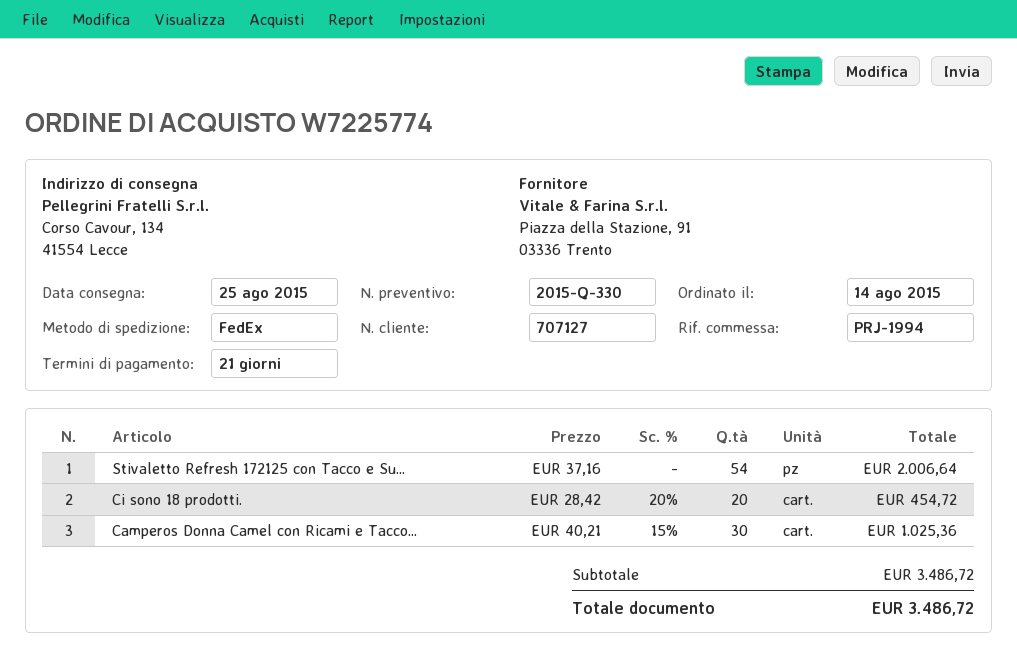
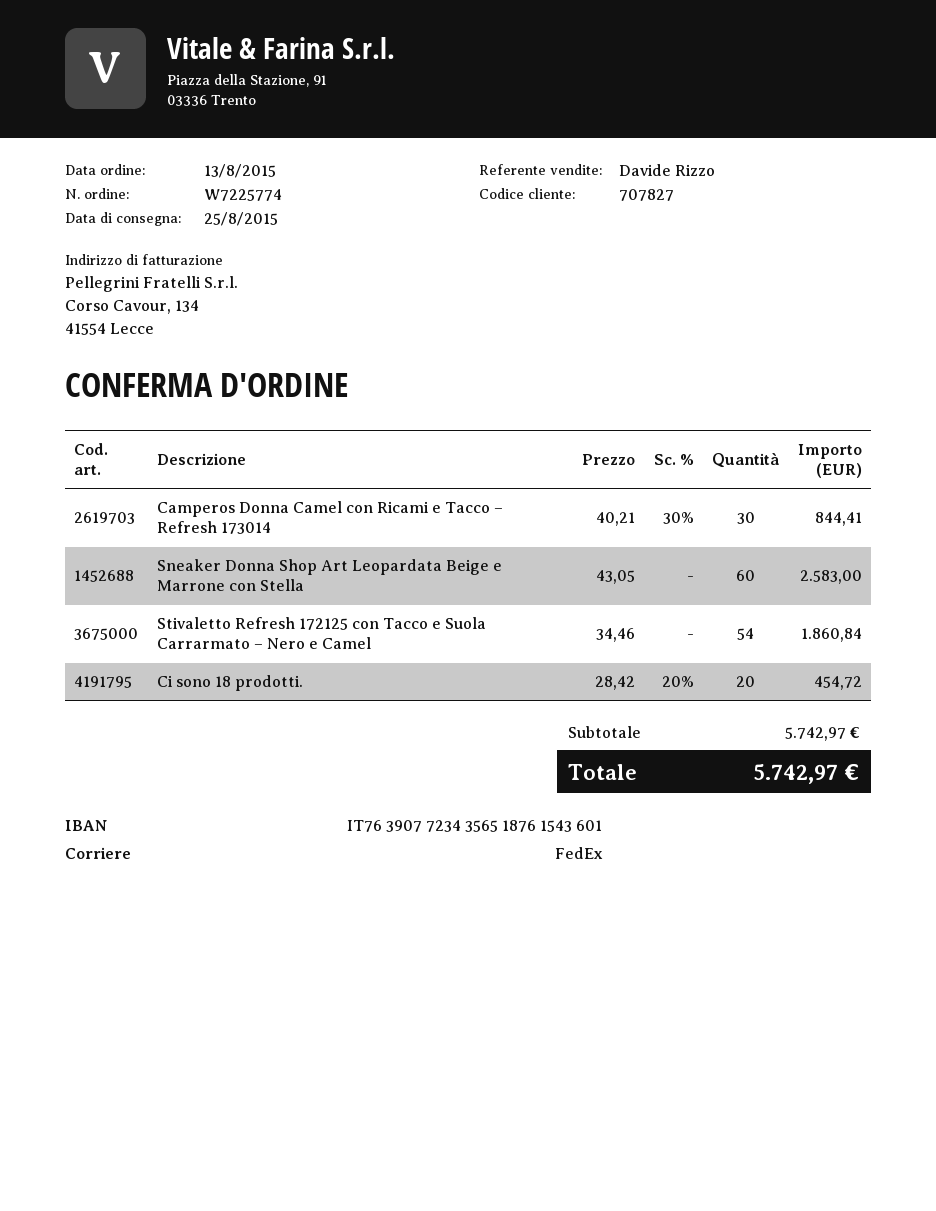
order date: 2015-08-14 -> 2015-08-13
customer number: 707127 -> 707827
Stivaletto Refresh 172125 con Tacco e Su...: 54 x 37.16 = 2006.64 -> 54 x 34.46 = 1860.84
Camperos Donna Camel con Ricami e Tacco...: 30 x 40.21 - 15% = 1025.36 -> 30 x 40.21 - 30% = 844.41
Sneaker Donna Shop Art Leopardata Beige e Marrone con Stella: none -> 60 x 43.05 = 2583.00
subtotal: 3486.72 -> 5742.97
total: 3486.72 -> 5742.97

